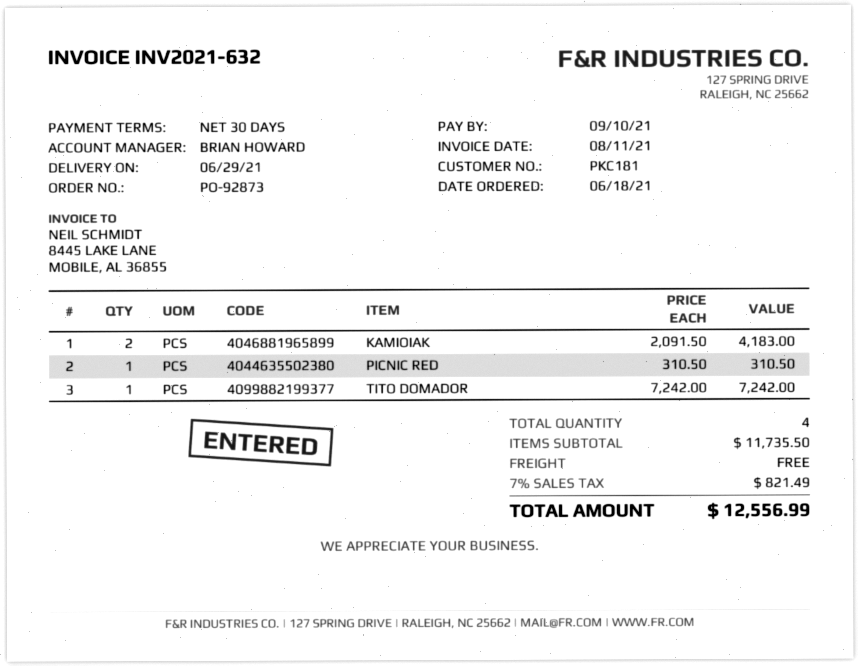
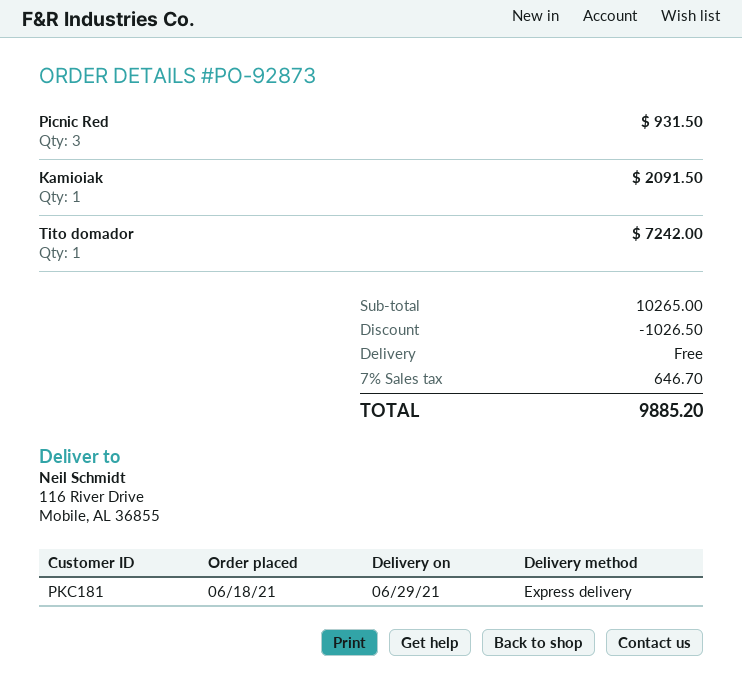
KAMIOIAK: 2 for 4183.00 -> 1 for 2091.50
PICNIC RED: 1 for 310.50 -> 3 for 931.50
subtotal: 11735.50 -> 10265.00
discount: none -> 1026.50
tax: 7% = 821.49 -> 7% = 646.70
total: 12556.99 -> 9885.20

